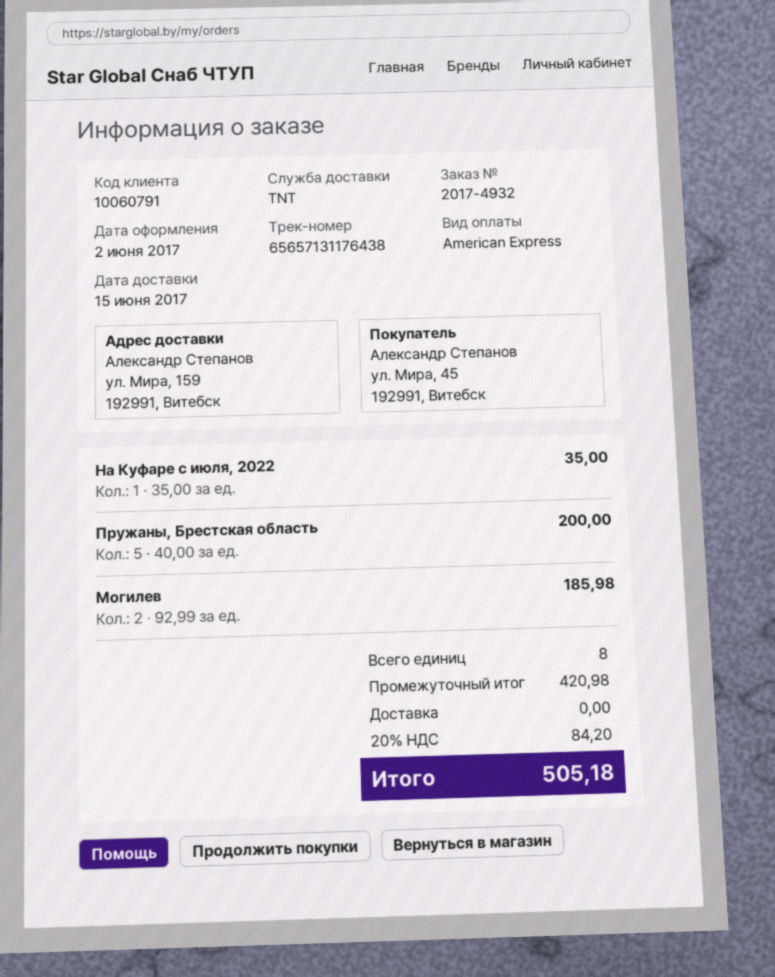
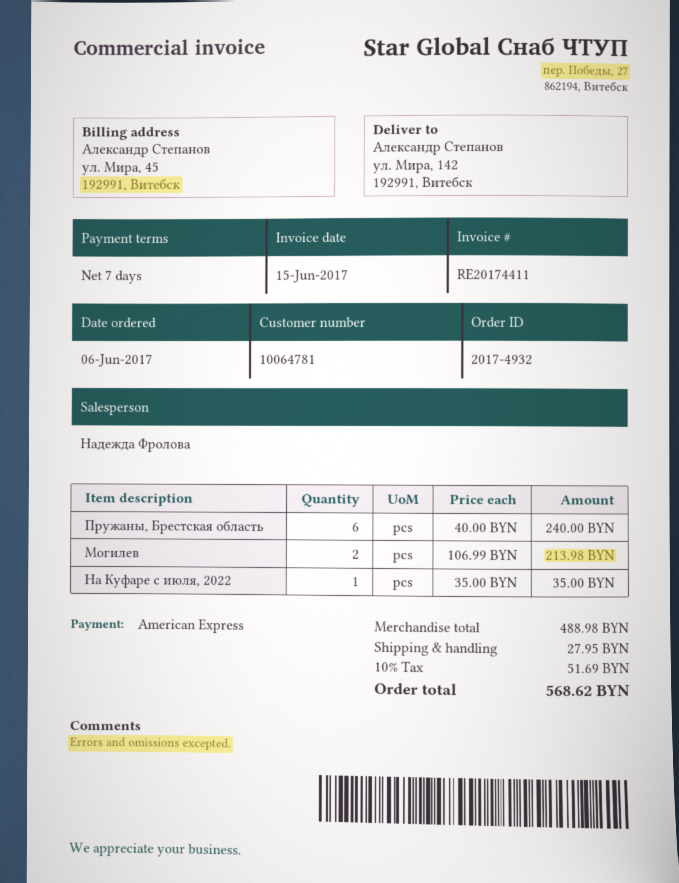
order date: 2017-06-02 -> 2017-06-06
customer number: 10060791 -> 10064781
ship to: ул. Мира, 159, 192991, Витебск -> ул. Мира, 142, 192991, Витебск
Пружаны, Брестская область: 5 x 40.00 = 200.00 -> 6 x 40.00 = 240.00
Могилев: 2 x 92.99 = 185.98 -> 2 x 106.99 = 213.98
subtotal: 420.98 -> 488.98
shipping: 0.00 -> 27.95
tax: 20% = 84.20 -> 10% = 51.69
total: 505.18 -> 568.62

